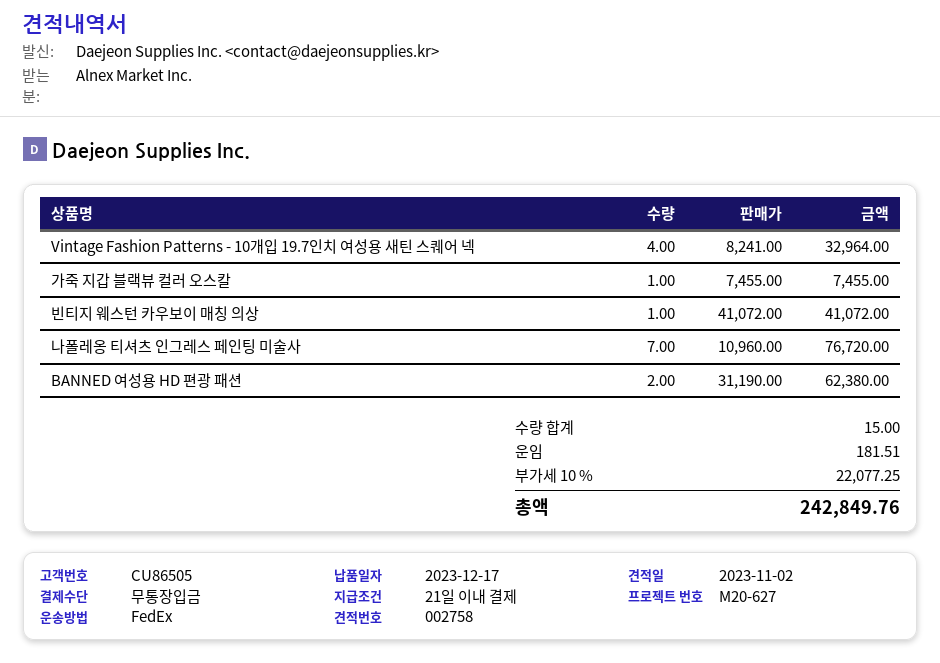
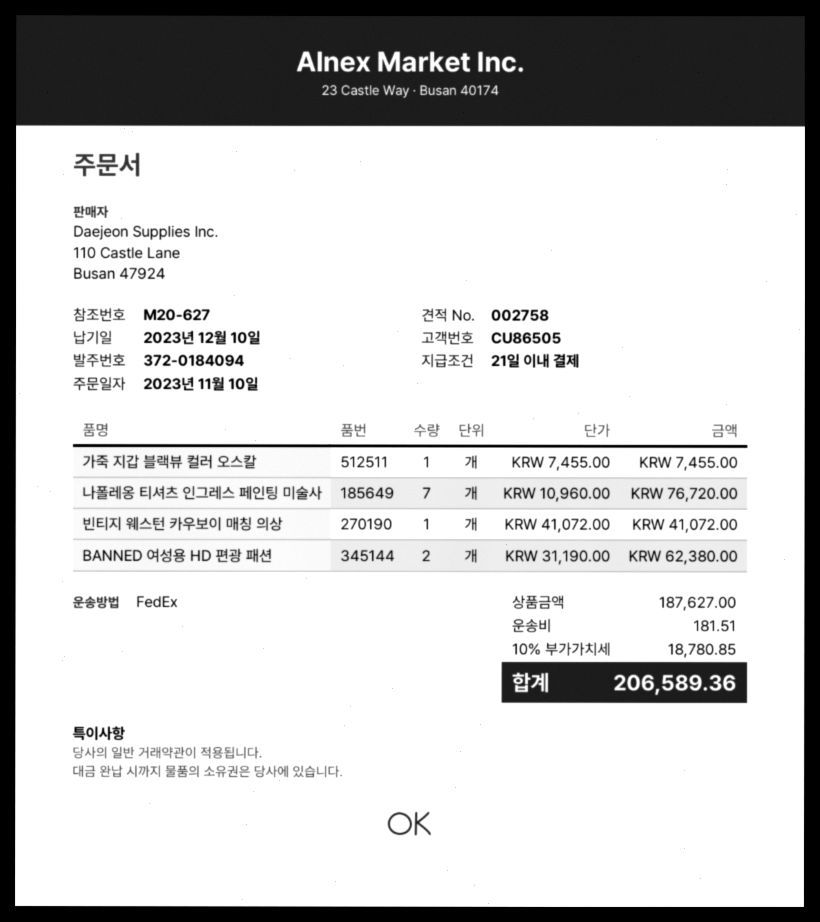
delivery date: 2023-12-17 -> 2023-12-10
Vintage Fashion Patterns - 10개입 19.7인치 여성용 새틴 스퀘어 넥: 4 x 8241.00 = 32964.00 -> none
tax: 10% = 22077.25 -> 10% = 18780.85
total: 242849.76 -> 206589.36

